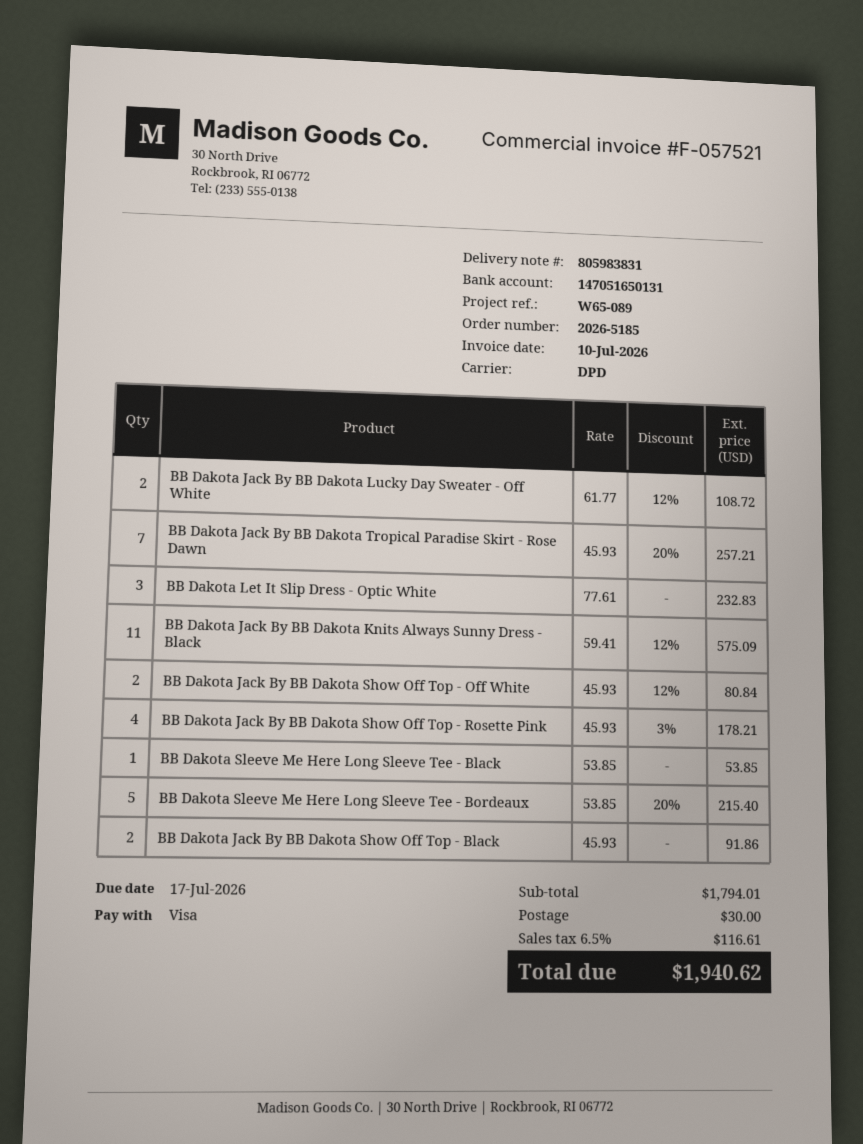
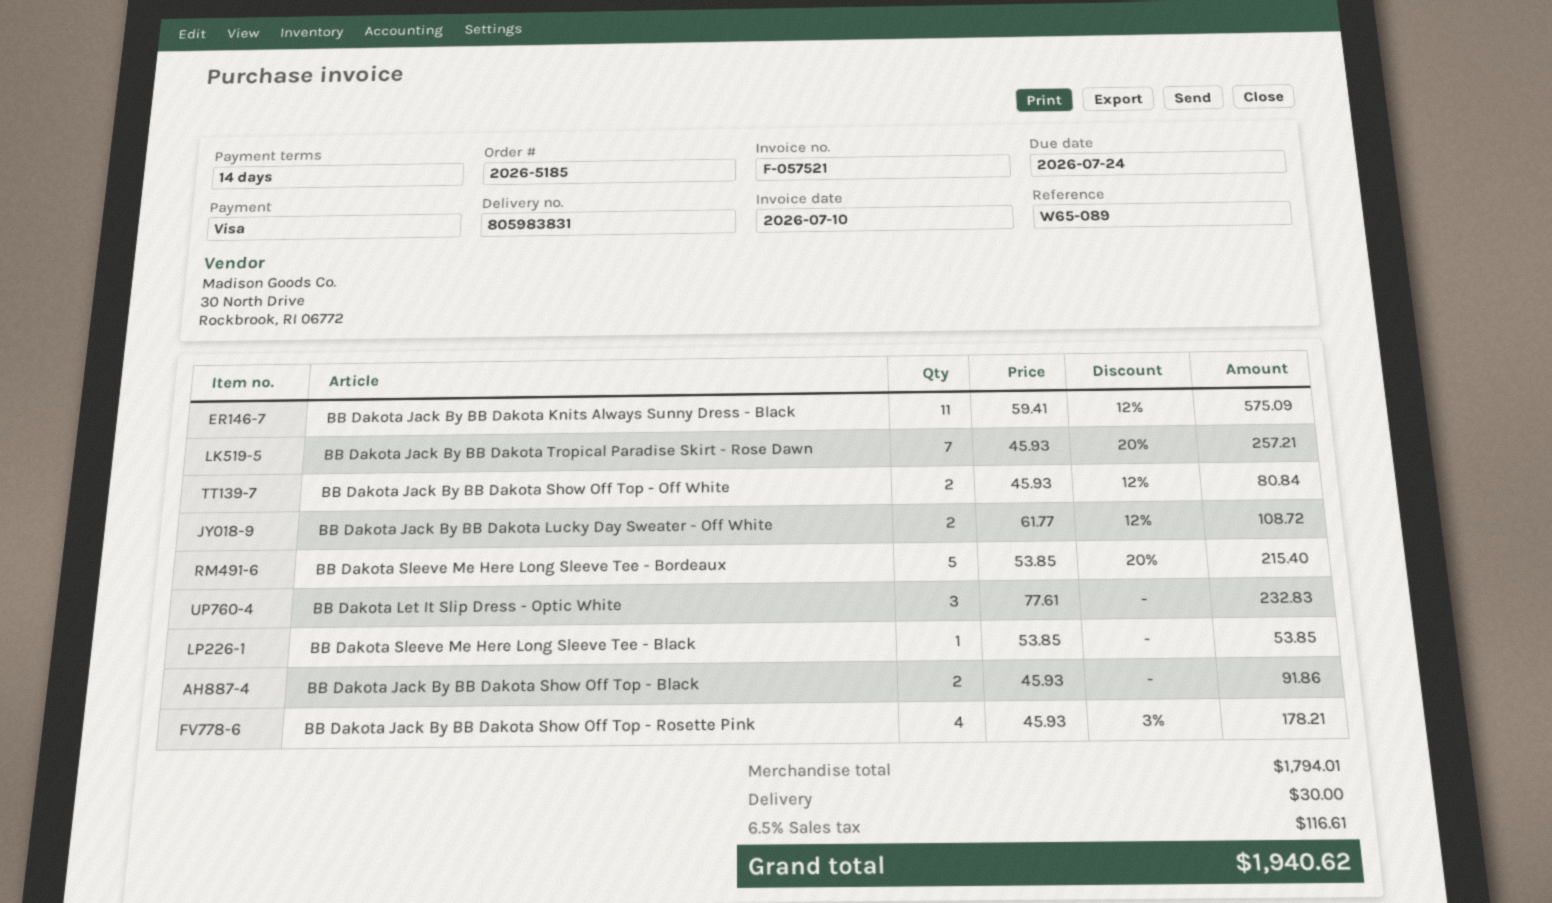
due date: 2026-07-17 -> 2026-07-24

